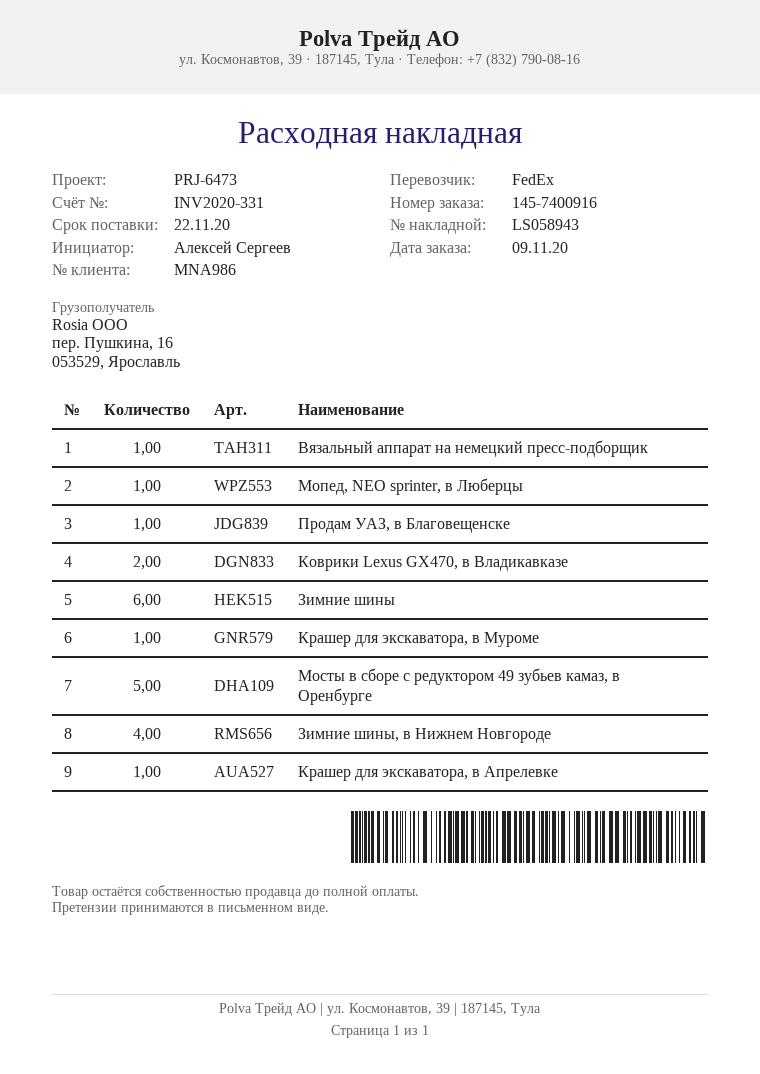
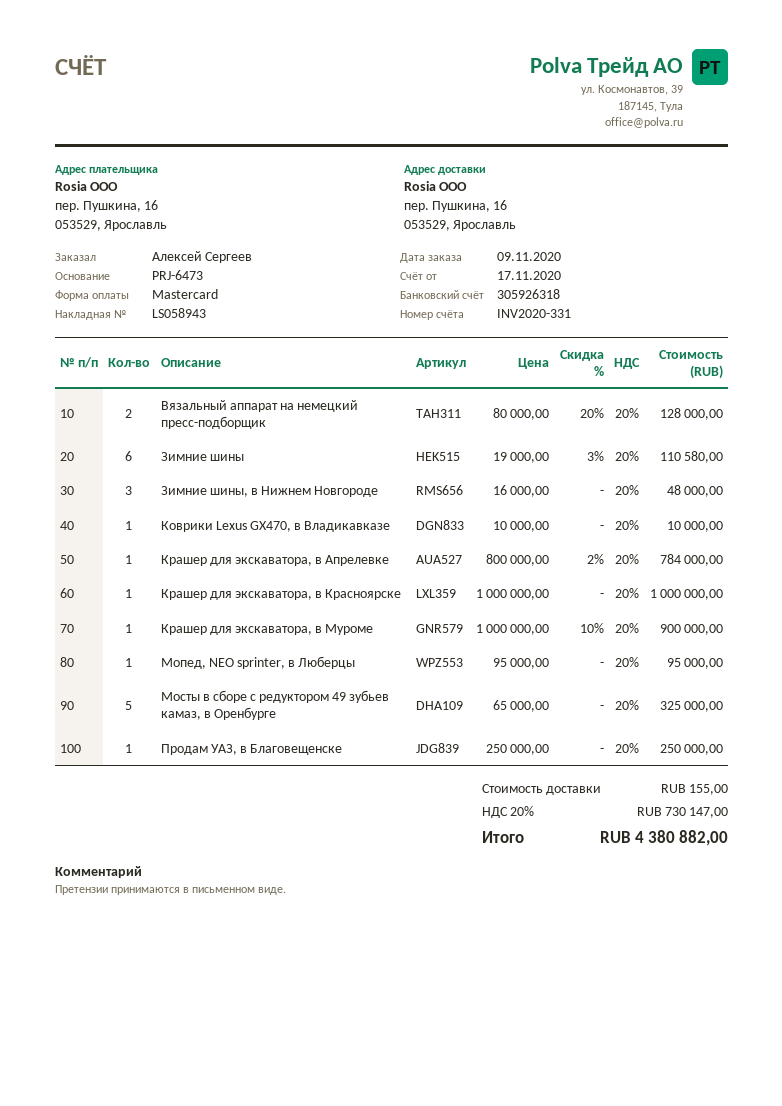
Вязальный аппарат на немецкий пресс-подборщик: 1 -> 2
Коврики Lexus GX470, в Владикавказе: 2 -> 1
Зимние шины, в Нижнем Новгороде: 4 -> 3
Крашер для экскаватора, в Красноярске: none -> 1

